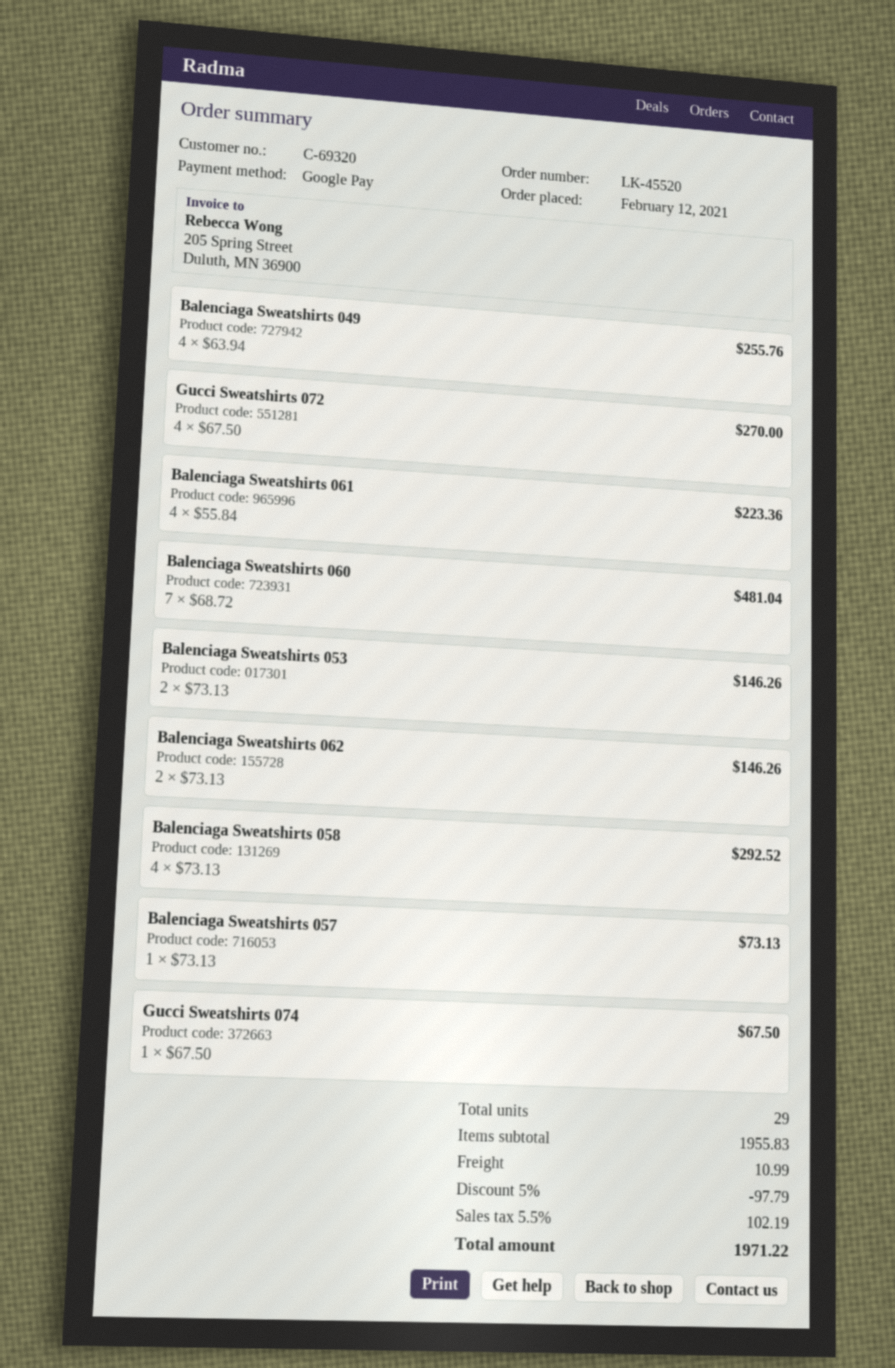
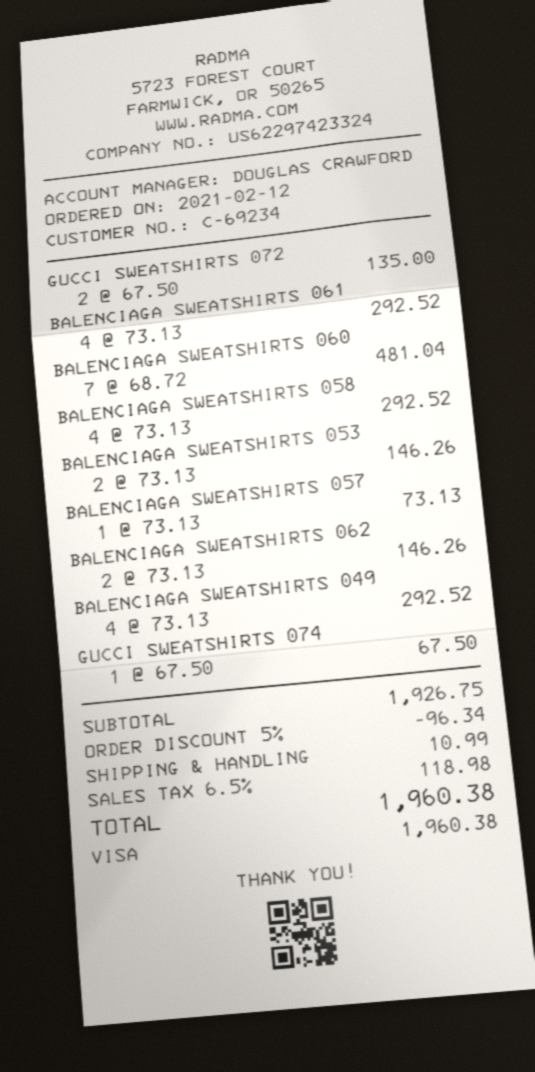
customer number: C-69320 -> C-69234
payment method: Google Pay -> Visa
Balenciaga Sweatshirts 049: 4 x 63.94 = 255.76 -> 4 x 73.13 = 292.52
Gucci Sweatshirts 072: 4 x 67.50 = 270.00 -> 2 x 67.50 = 135.00
Balenciaga Sweatshirts 061: 4 x 55.84 = 223.36 -> 4 x 73.13 = 292.52
subtotal: 1955.83 -> 1926.75
discount: 5% = 97.79 -> 5% = 96.34
tax: 5.5% = 102.19 -> 6.5% = 118.98
total: 1971.22 -> 1960.38

